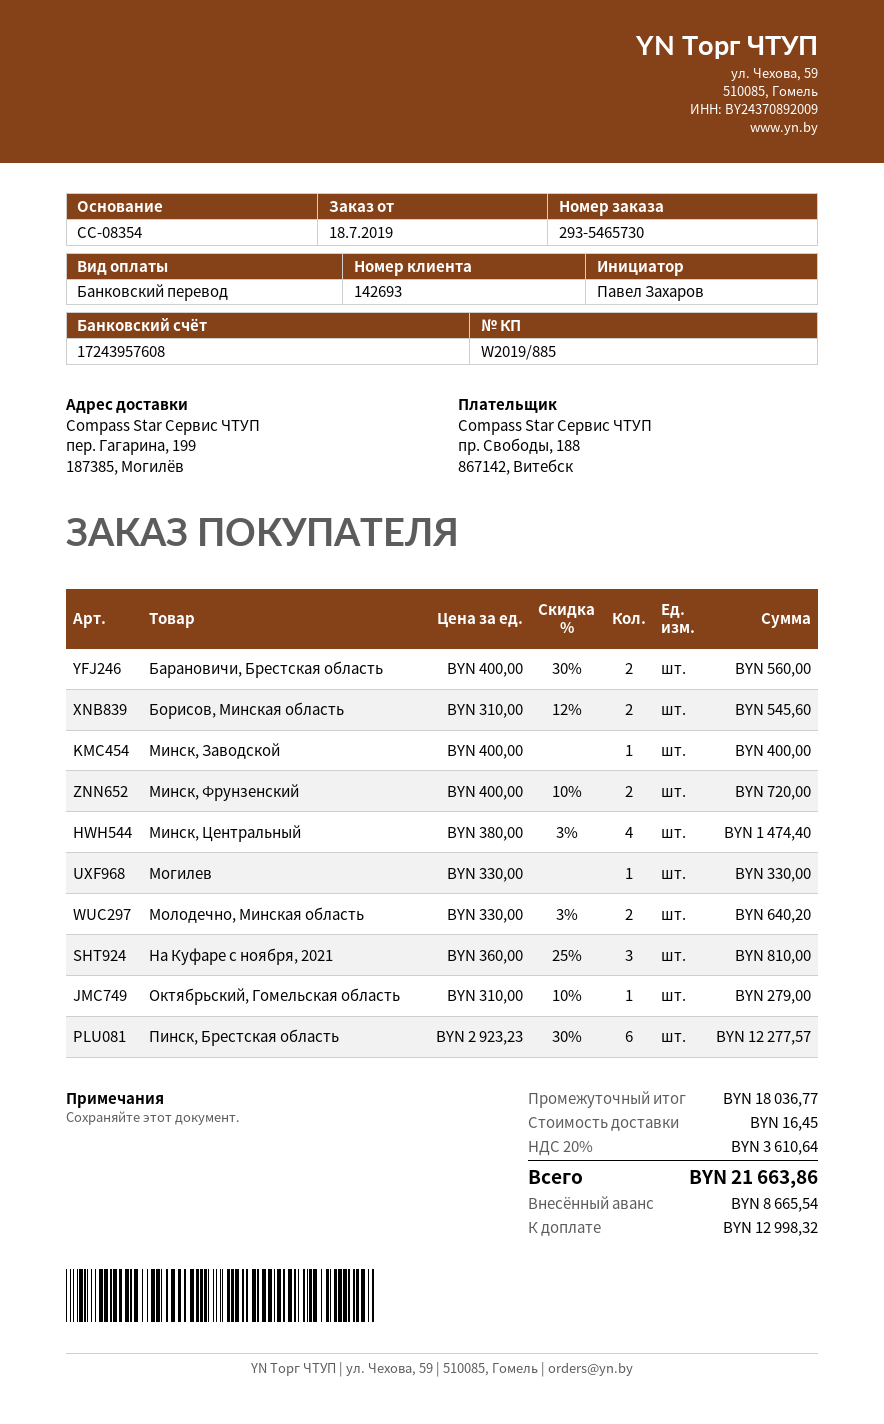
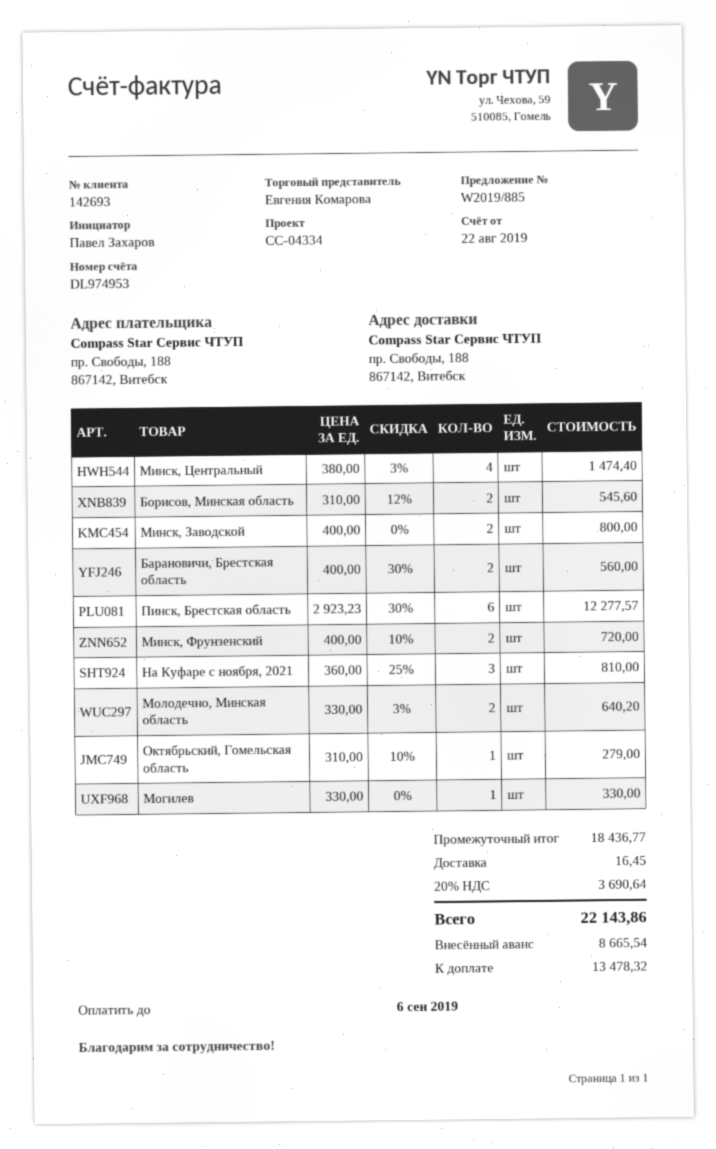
reference: CC-08354 -> CC-04334
ship to: пер. Гагарина, 199, 187385, Могилёв -> пр. Свободы, 188, 867142, Витебск
Минск, Заводской: 1 x 400.00 = 400.00 -> 2 x 400.00 = 800.00
subtotal: 18036.77 -> 18436.77
tax: 20% = 3610.64 -> 20% = 3690.64
total: 21663.86 -> 22143.86
balance: 12998.32 -> 13478.32

